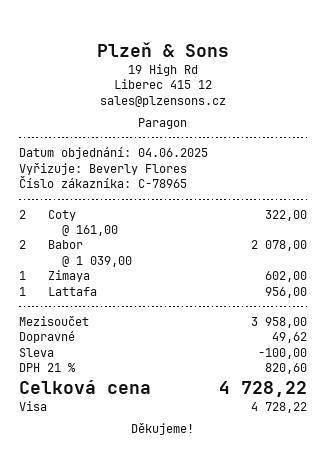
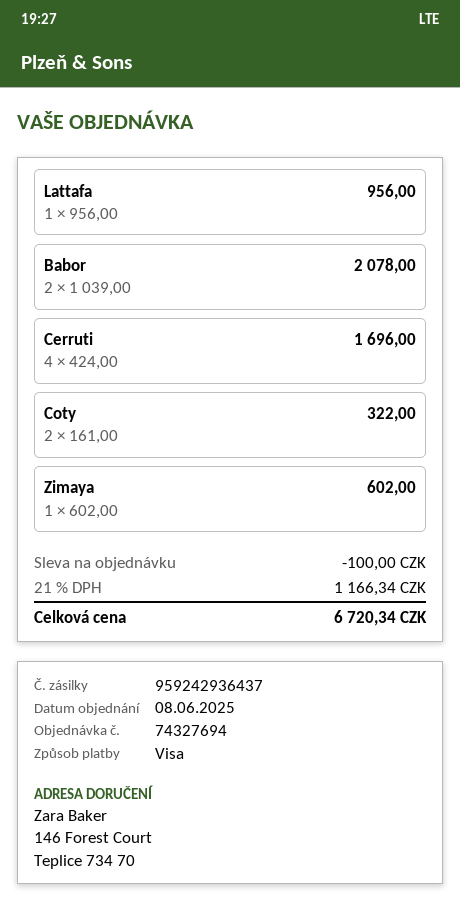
order date: 2025-06-04 -> 2025-06-08
Cerruti: none -> 4 x 424.00 = 1696.00
shipping: 49.62 -> none
tax: 21% = 820.60 -> 21% = 1166.34
total: 4728.22 -> 6720.34

